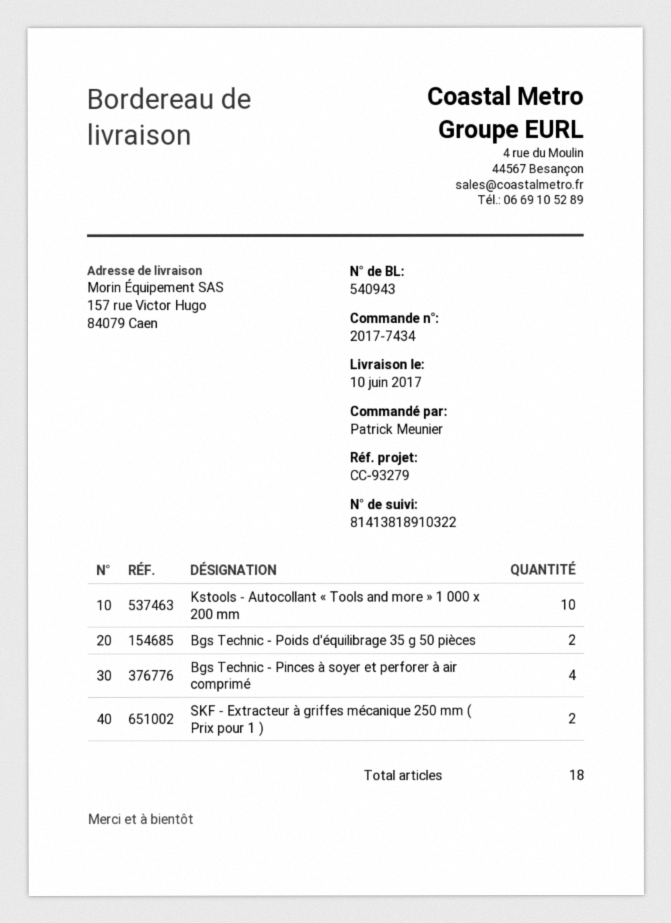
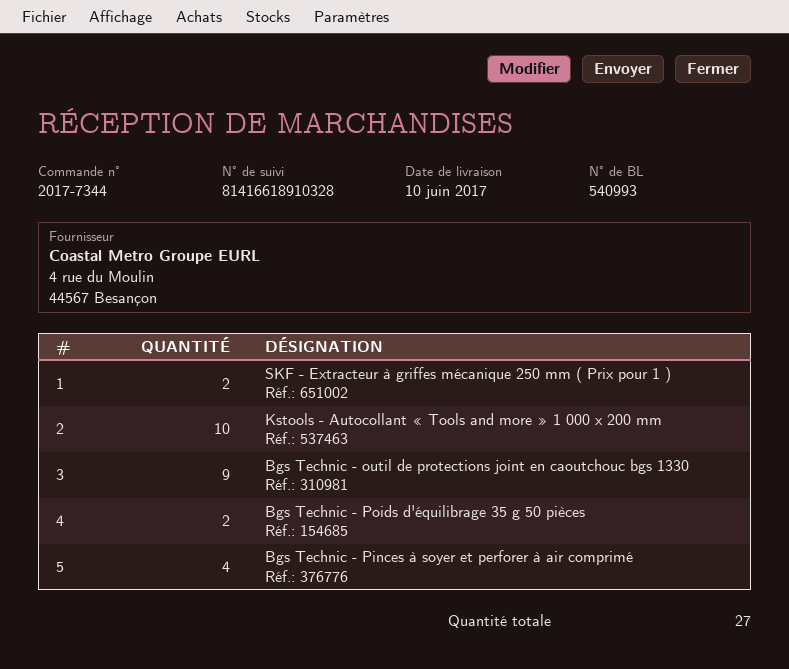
order number: 2017-7434 -> 2017-7344
delivery note number: 540943 -> 540993
tracking number: 81413818910322 -> 81416618910328
Bgs Technic - outil de protections joint en caoutchouc bgs 1330: none -> 9
total quantity: 18 -> 27

